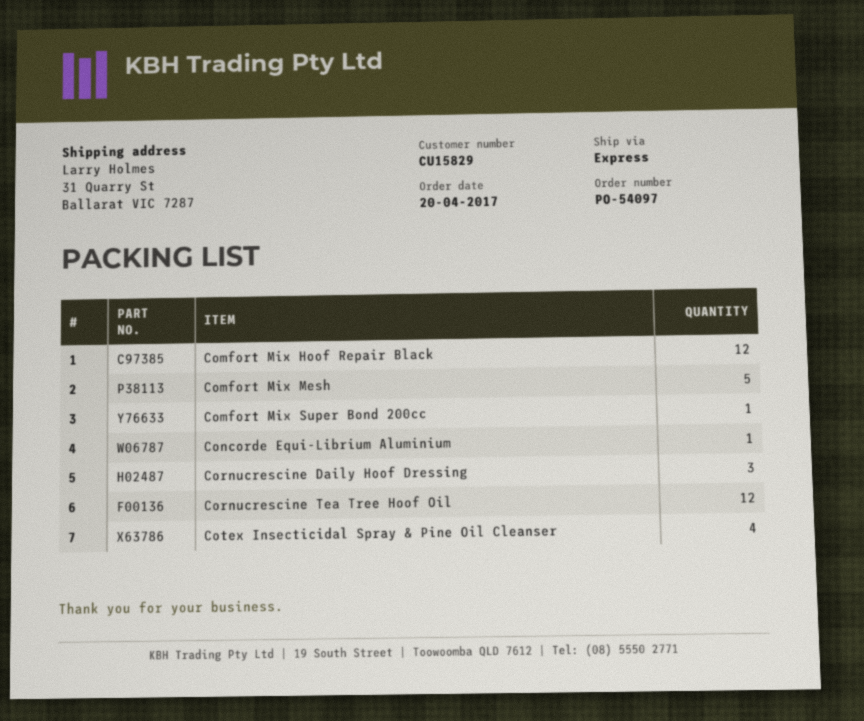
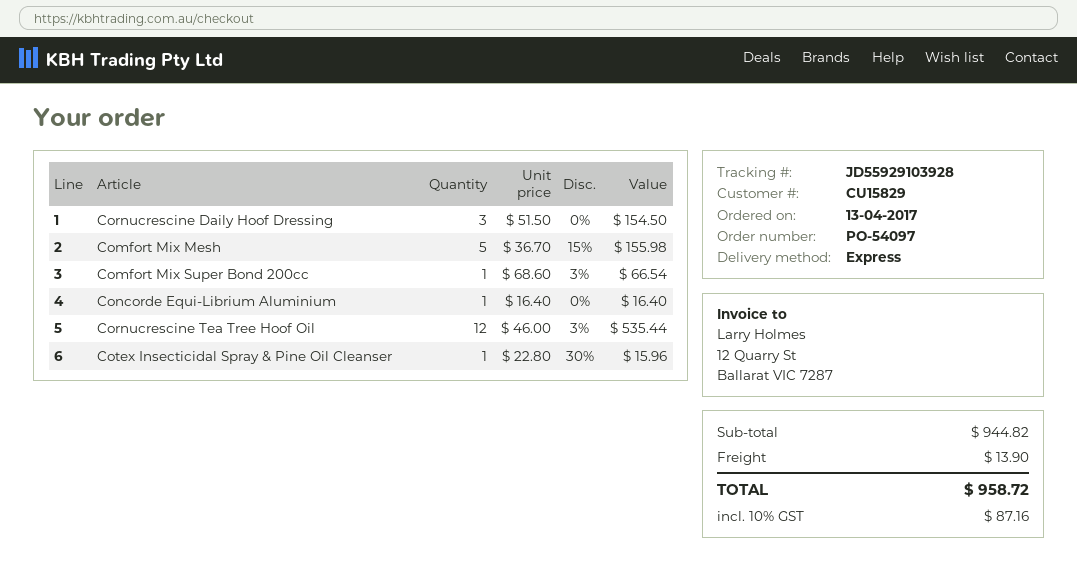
order date: 2017-04-20 -> 2017-04-13
Comfort Mix Hoof Repair Black: 12 -> none
Cotex Insecticidal Spray & Pine Oil Cleanser: 4 -> 1

